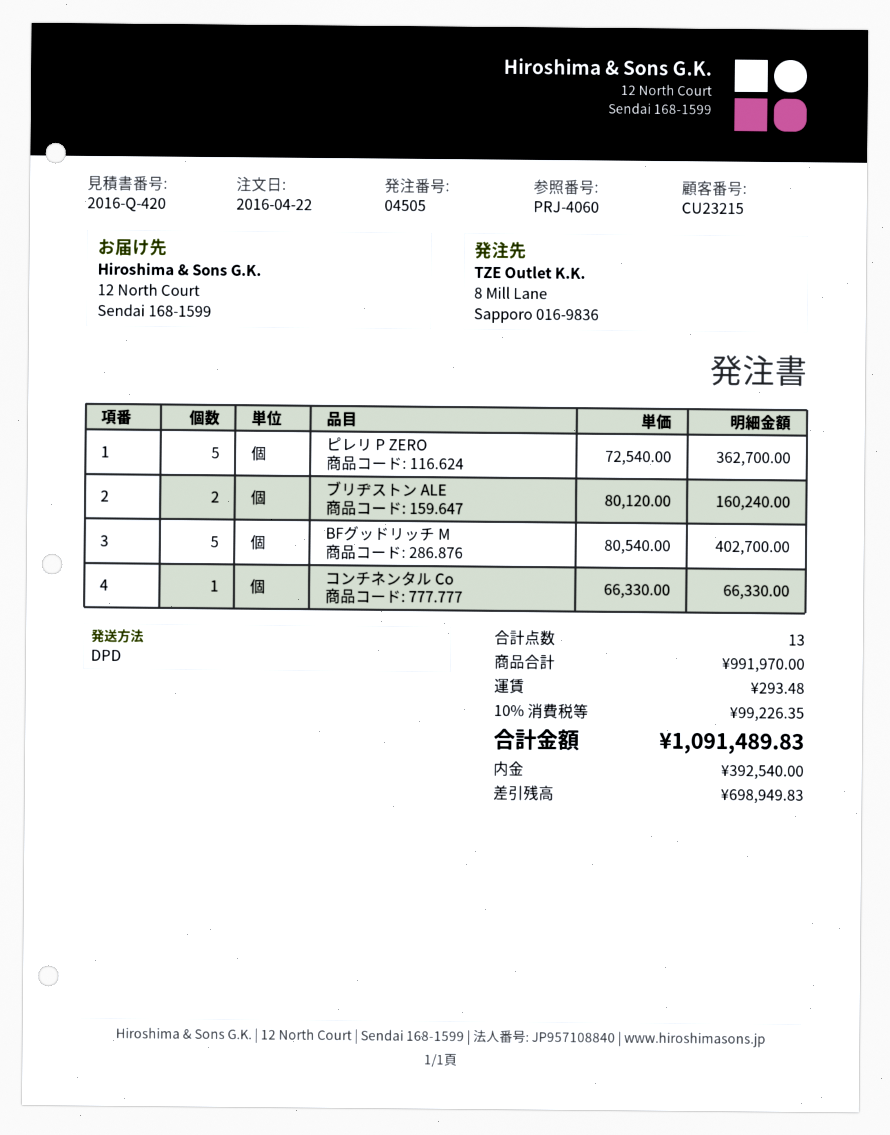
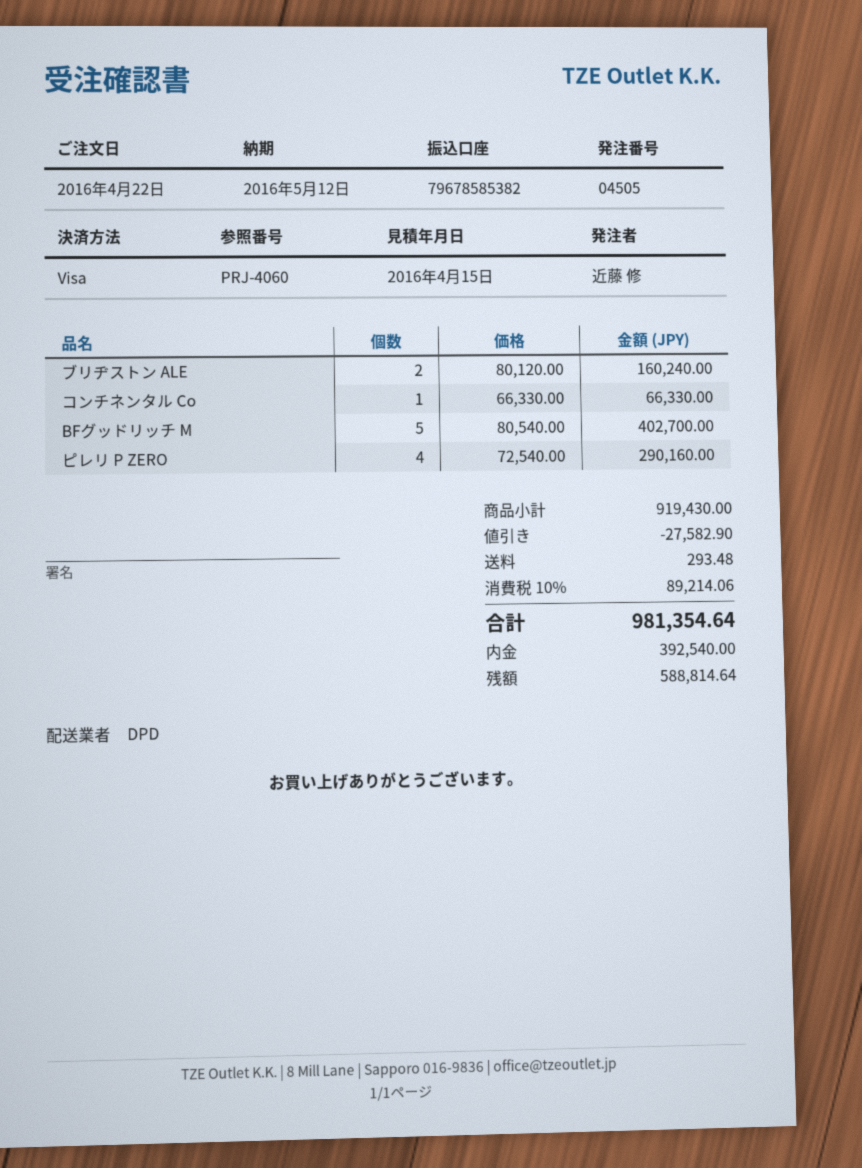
ピレリ P ZERO: 5 x 72540.00 = 362700.00 -> 4 x 72540.00 = 290160.00
subtotal: 991970.00 -> 919430.00
discount: none -> 27582.90
tax: 10% = 99226.35 -> 10% = 89214.06
total: 1091489.83 -> 981354.64
balance: 698949.83 -> 588814.64

